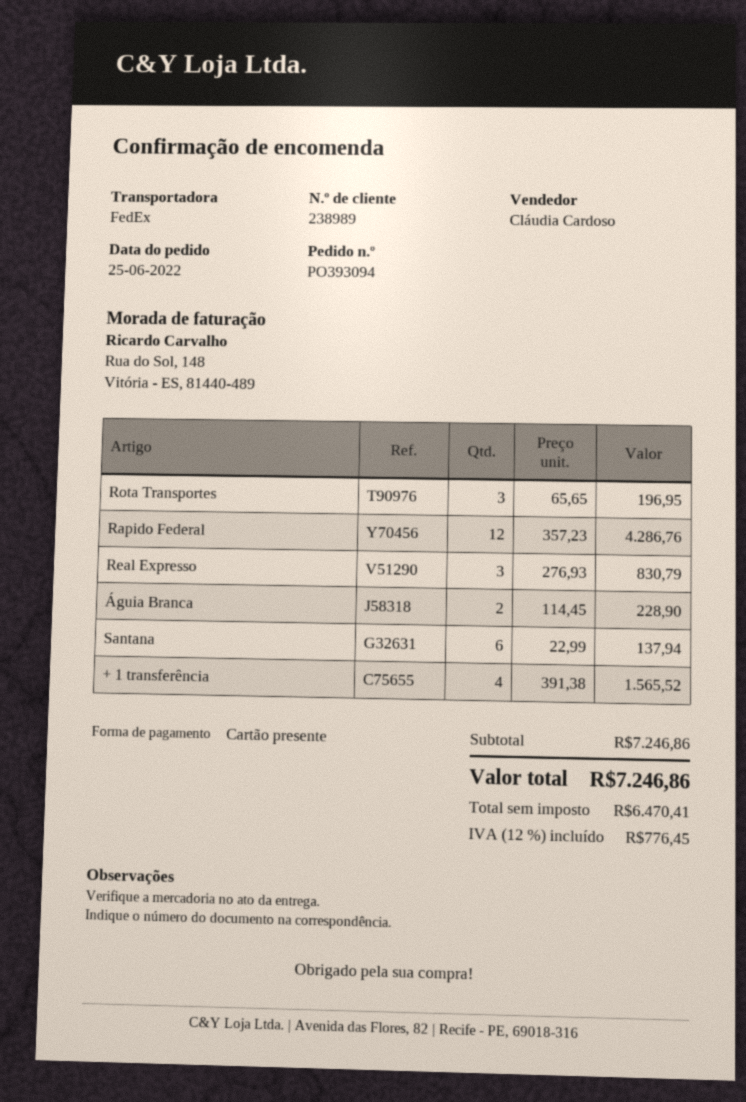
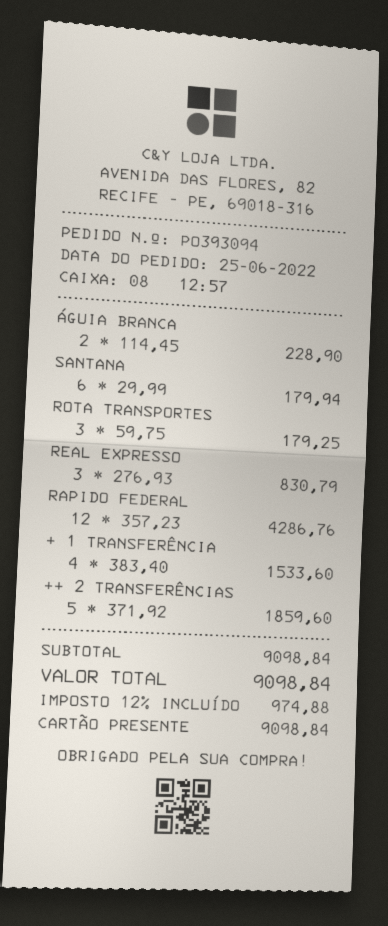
Rota Transportes: 3 x 65.65 = 196.95 -> 3 x 59.75 = 179.25
Santana: 6 x 22.99 = 137.94 -> 6 x 29.99 = 179.94
+ 1 transferência: 4 x 391.38 = 1565.52 -> 4 x 383.40 = 1533.60
++ 2 TRANSFERÊNCIAS: none -> 5 x 371.92 = 1859.60
subtotal: 7246.86 -> 9098.84
tax: 12% = 776.45 -> 12% = 974.88
total: 7246.86 -> 9098.84

